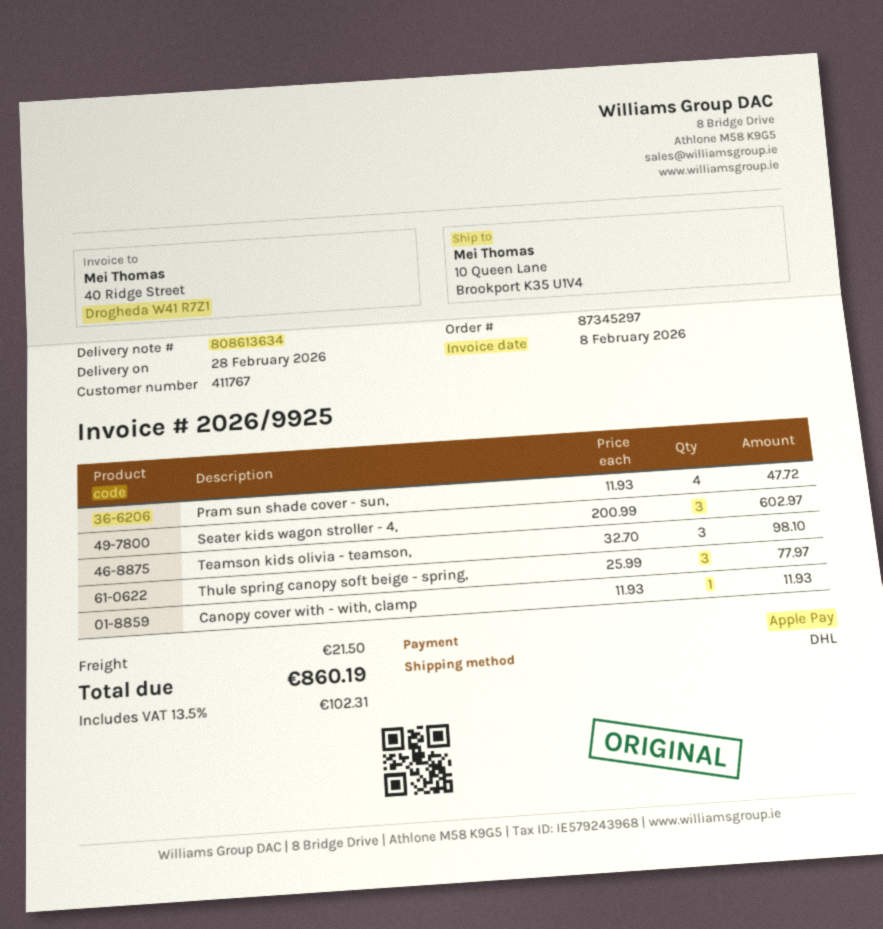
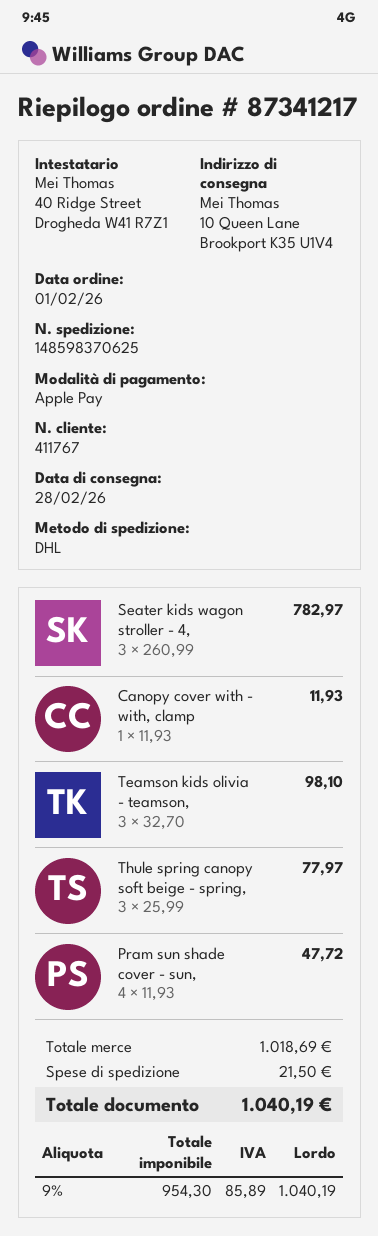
order number: 87345297 -> 87341217
Seater kids wagon stroller - 4,: 3 x 200.99 = 602.97 -> 3 x 260.99 = 782.97
tax: 13.5% = 102.31 -> 9% = 85.89
total: 860.19 -> 1040.19

